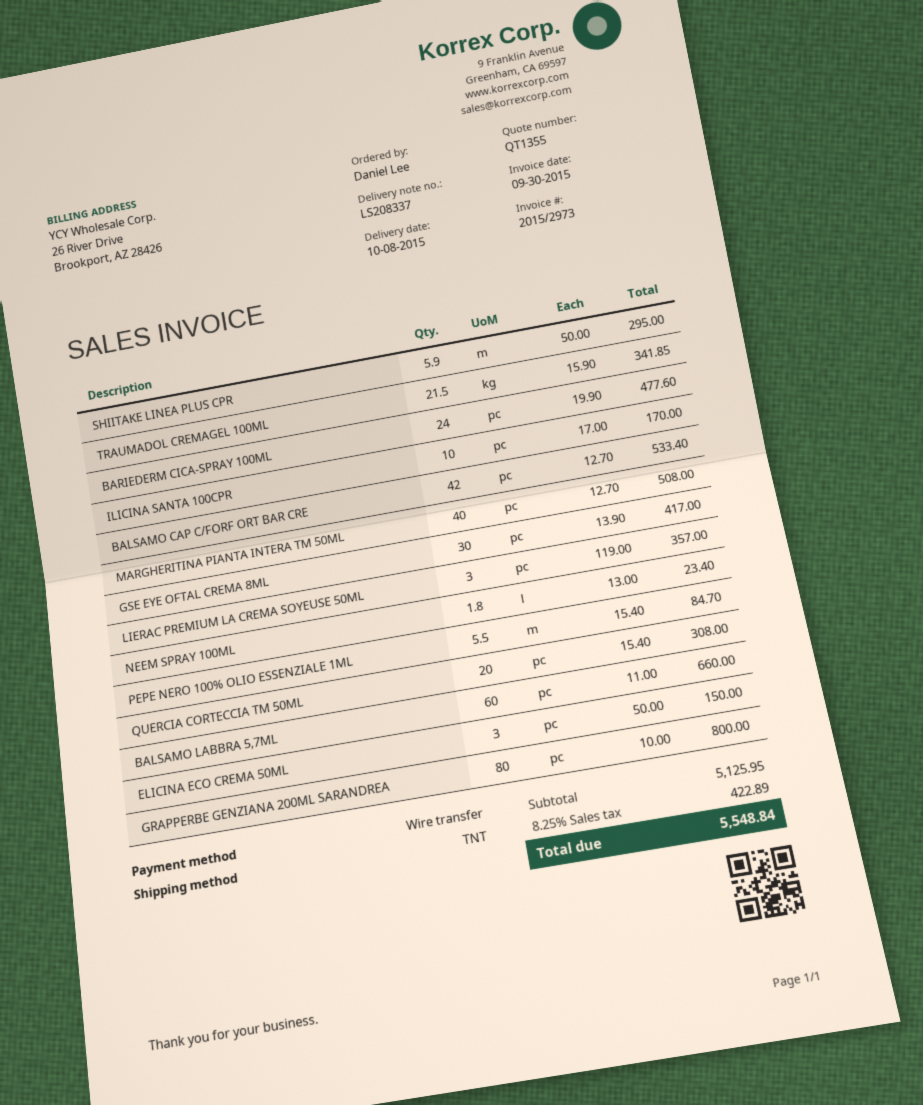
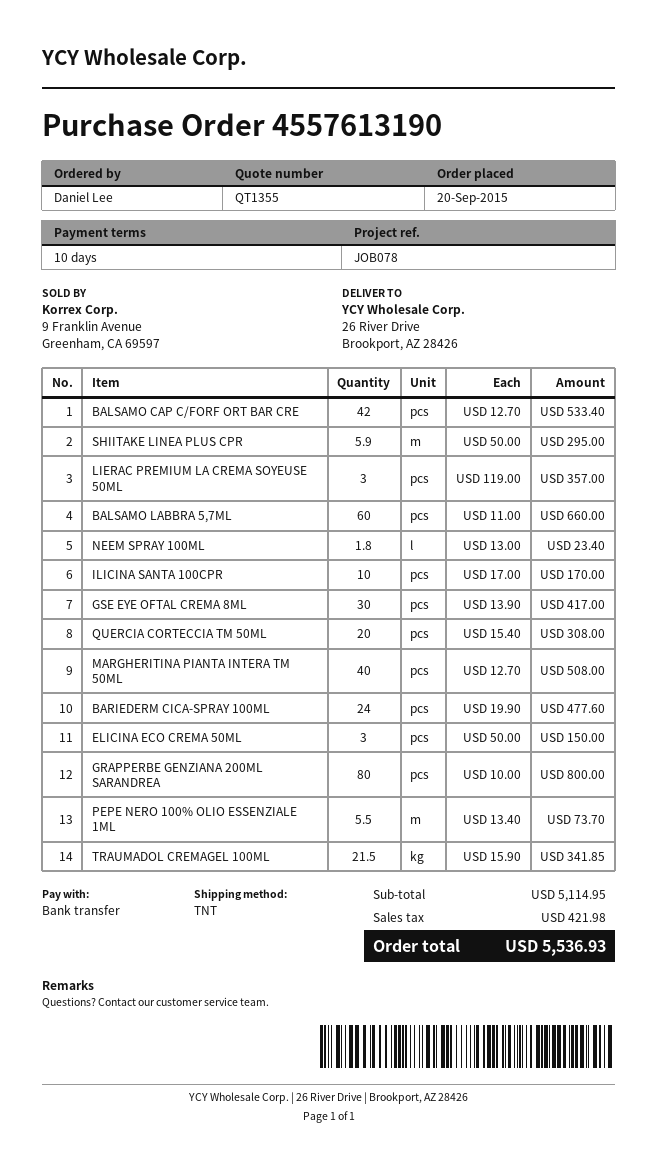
PEPE NERO 100% OLIO ESSENZIALE 1ML: 5.5 x 15.40 = 84.70 -> 5.5 x 13.40 = 73.70
subtotal: 5125.95 -> 5114.95
tax: 422.89 -> 421.98
total: 5548.84 -> 5536.93

